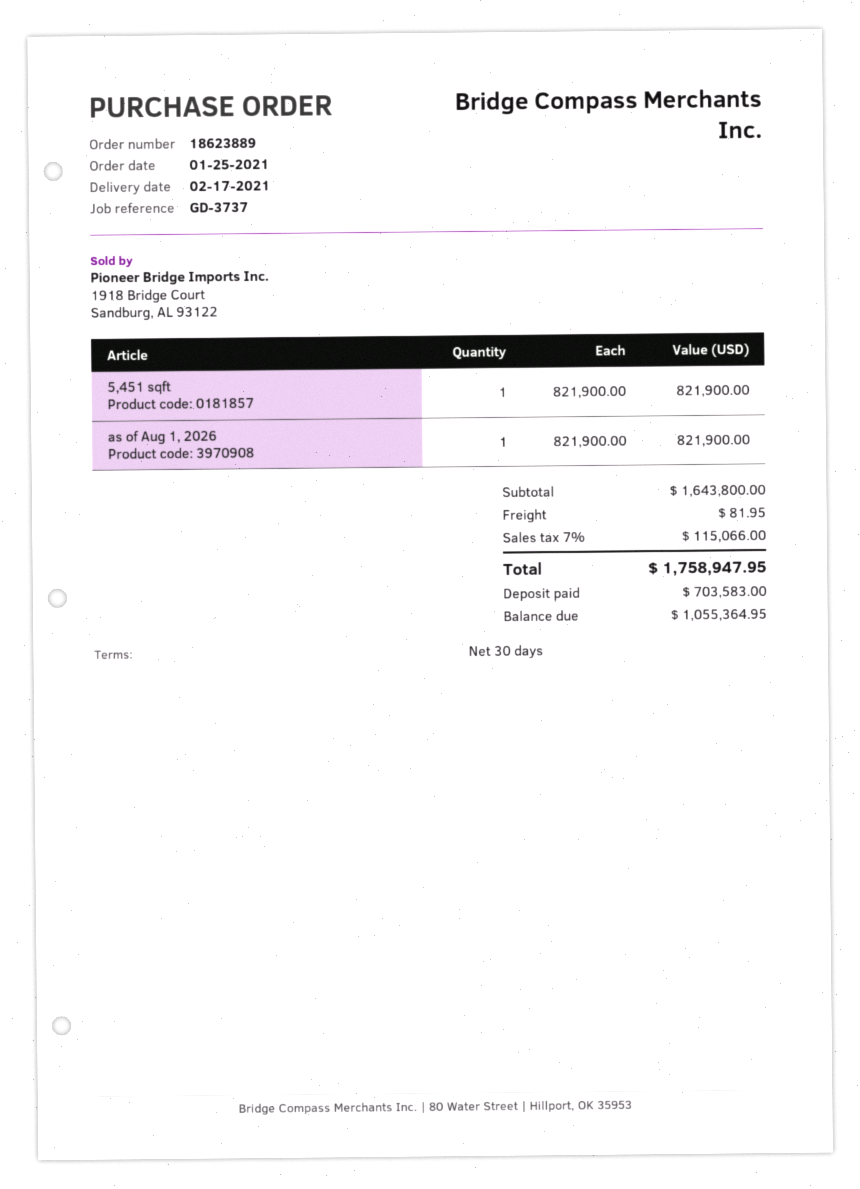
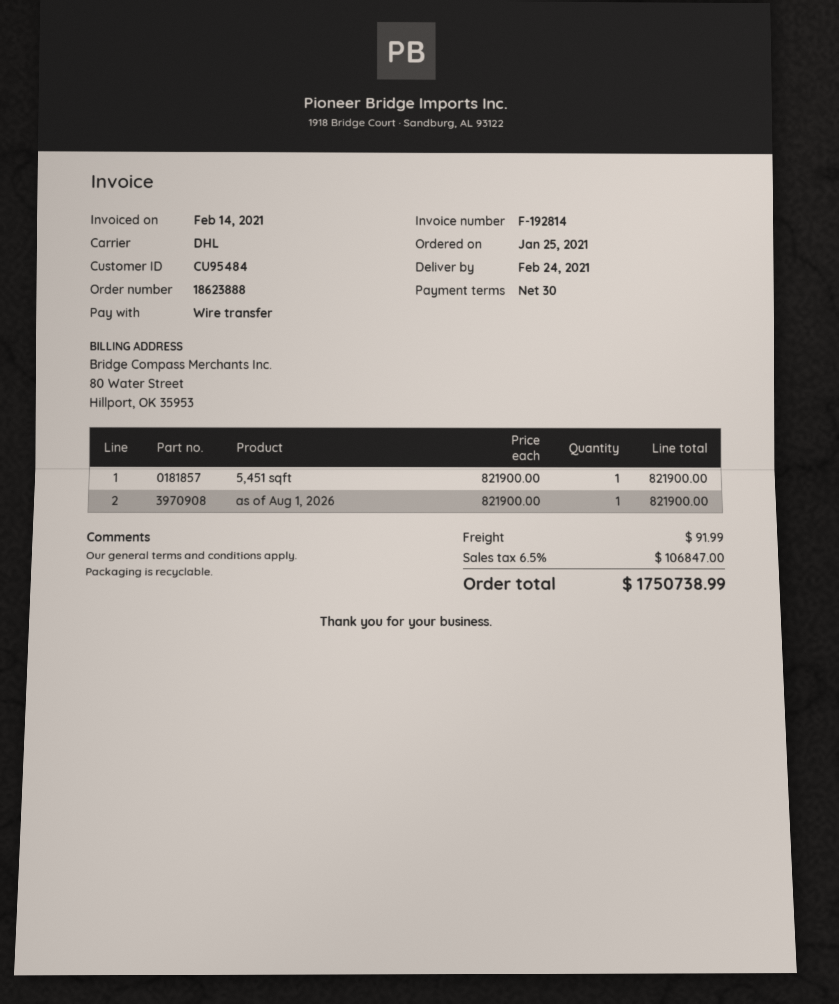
order number: 18623889 -> 18623888
delivery date: 2021-02-17 -> 2021-02-24
shipping: 81.95 -> 91.99
tax: 7% = 115066.00 -> 6.5% = 106847.00
total: 1758947.95 -> 1750738.99

